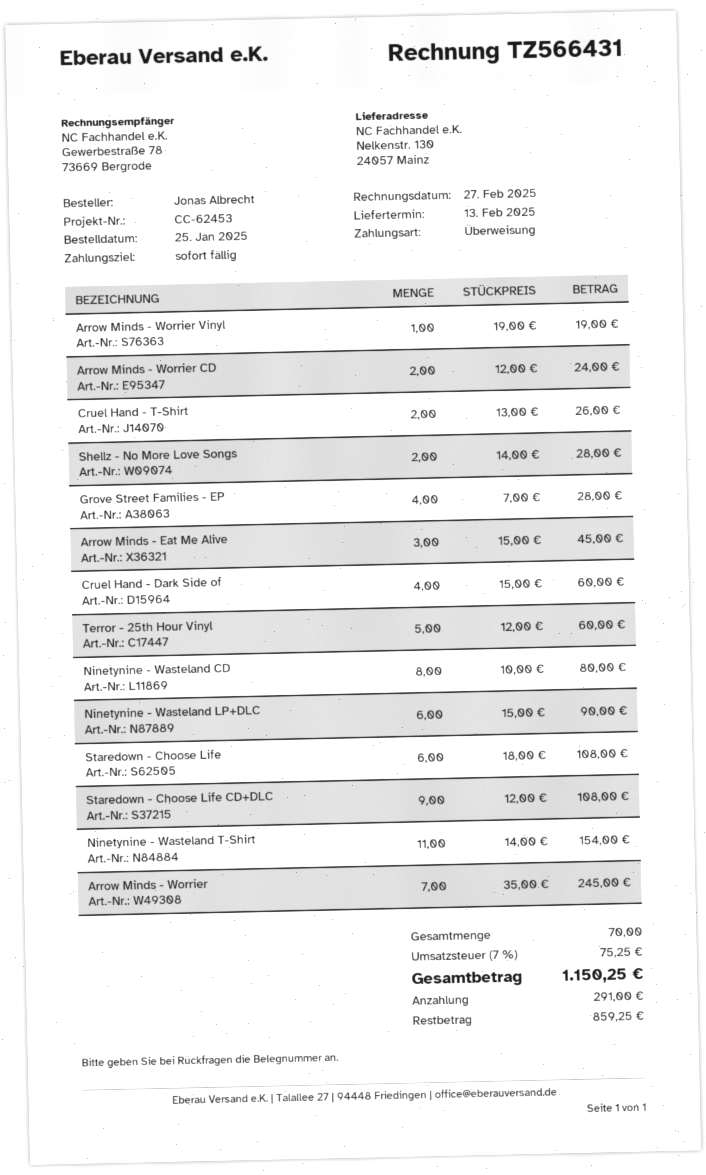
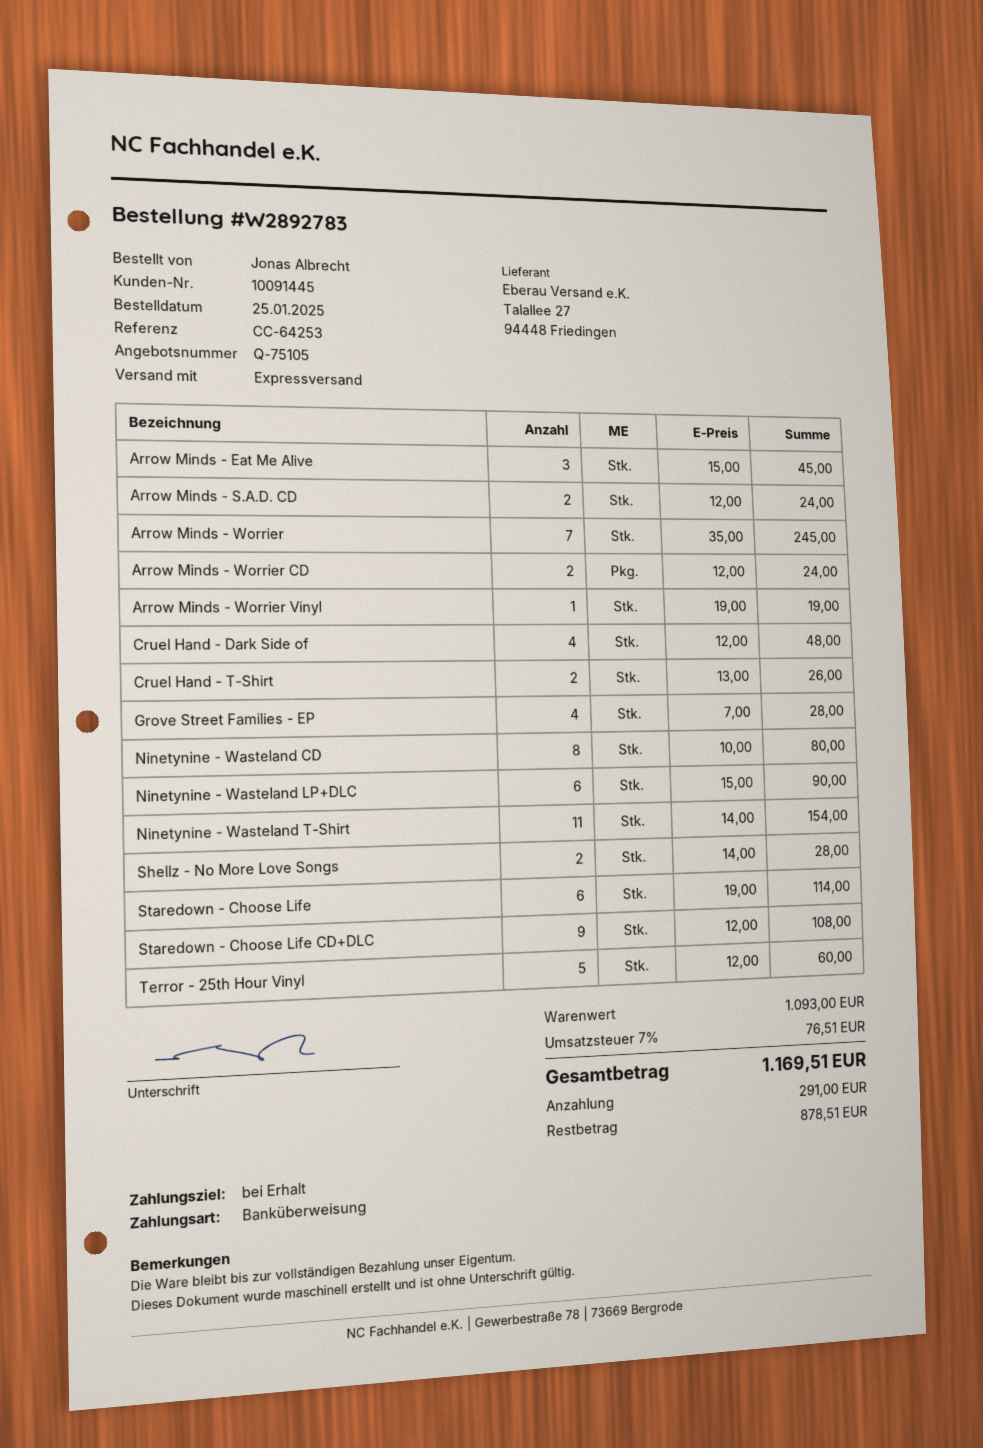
reference: CC-62453 -> CC-64253
Cruel Hand - Dark Side of: 4 x 15.00 = 60.00 -> 4 x 12.00 = 48.00
Staredown - Choose Life: 6 x 18.00 = 108.00 -> 6 x 19.00 = 114.00
Arrow Minds - S.A.D. CD: none -> 2 x 12.00 = 24.00
tax: 7% = 75.25 -> 7% = 76.51
total: 1150.25 -> 1169.51
balance: 859.25 -> 878.51

